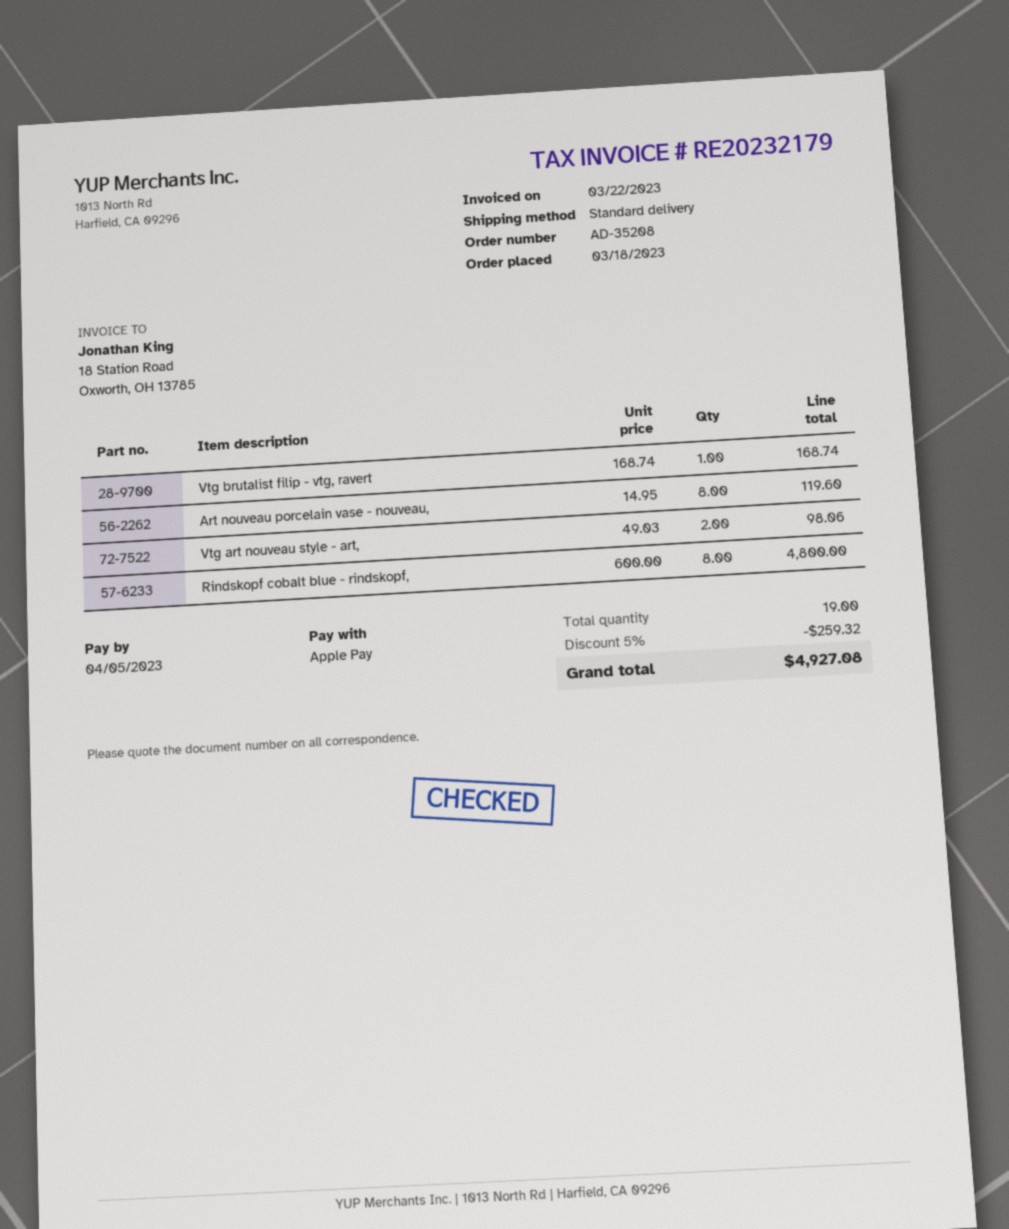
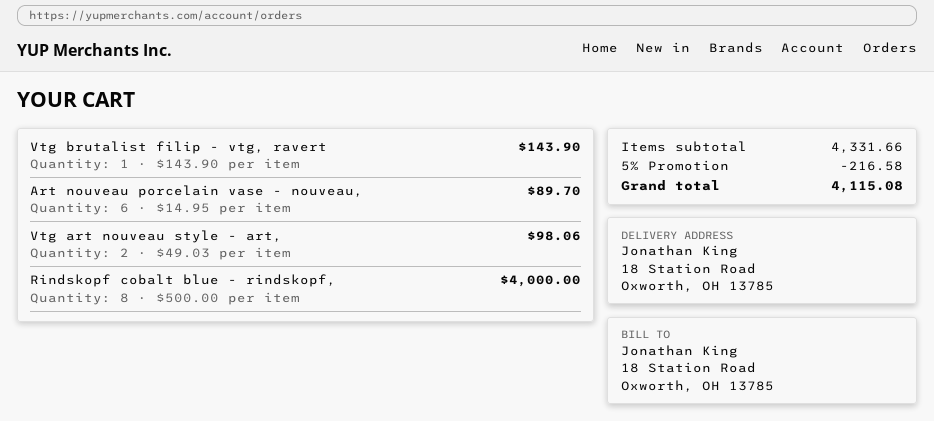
Vtg brutalist filip - vtg, ravert: 1 x 168.74 = 168.74 -> 1 x 143.90 = 143.90
Art nouveau porcelain vase - nouveau,: 8 x 14.95 = 119.60 -> 6 x 14.95 = 89.70
Rindskopf cobalt blue - rindskopf,: 8 x 600.00 = 4800.00 -> 8 x 500.00 = 4000.00
discount: 5% = 259.32 -> 5% = 216.58
total: 4927.08 -> 4115.08

